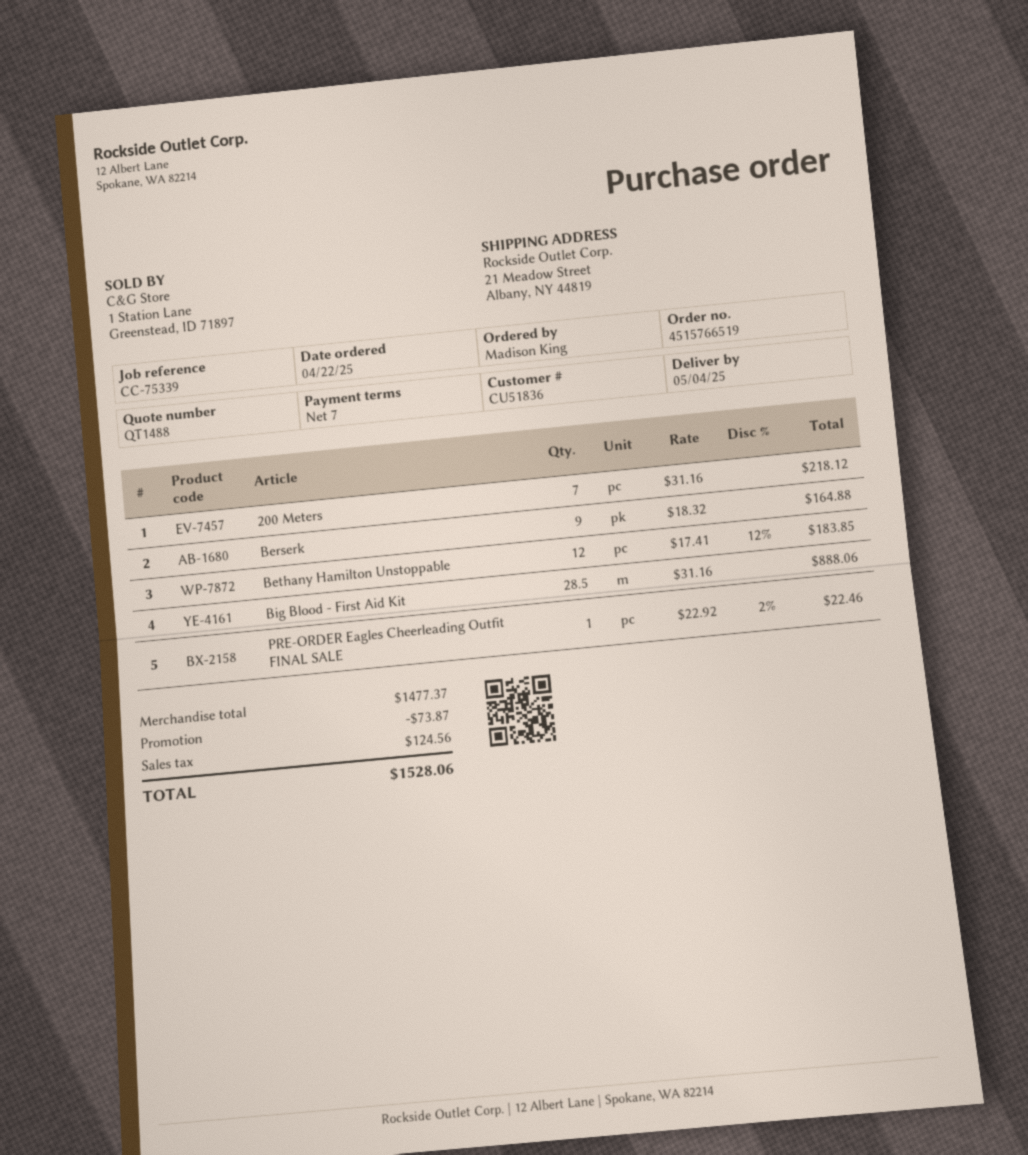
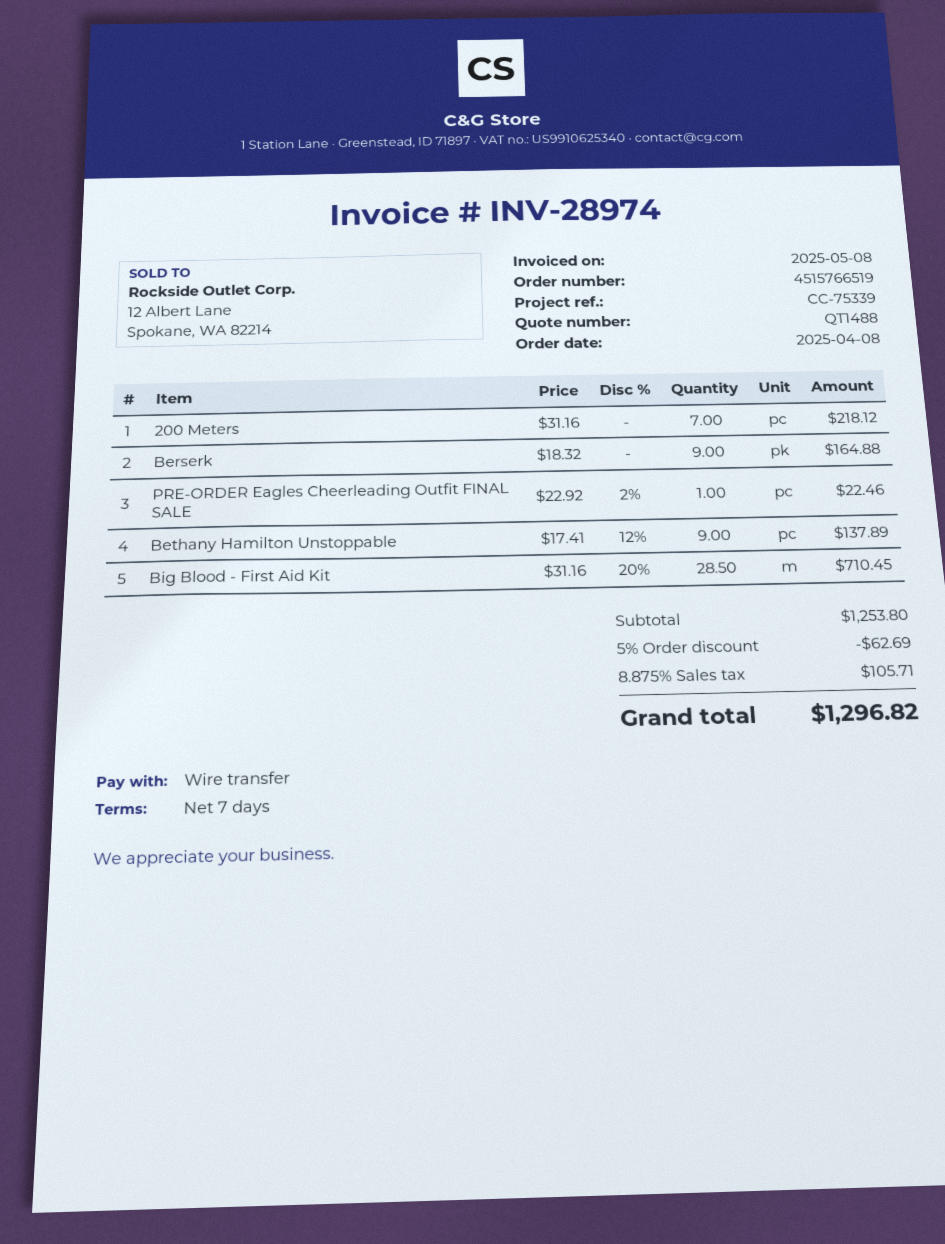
order date: 2025-04-22 -> 2025-04-08
Bethany Hamilton Unstoppable: 12 x 17.41 - 12% = 183.85 -> 9 x 17.41 - 12% = 137.89
Big Blood - First Aid Kit: 28.5 x 31.16 = 888.06 -> 28.5 x 31.16 - 20% = 710.45
subtotal: 1477.37 -> 1253.80
discount: 73.87 -> 62.69
tax: 124.56 -> 105.71
total: 1528.06 -> 1296.82

